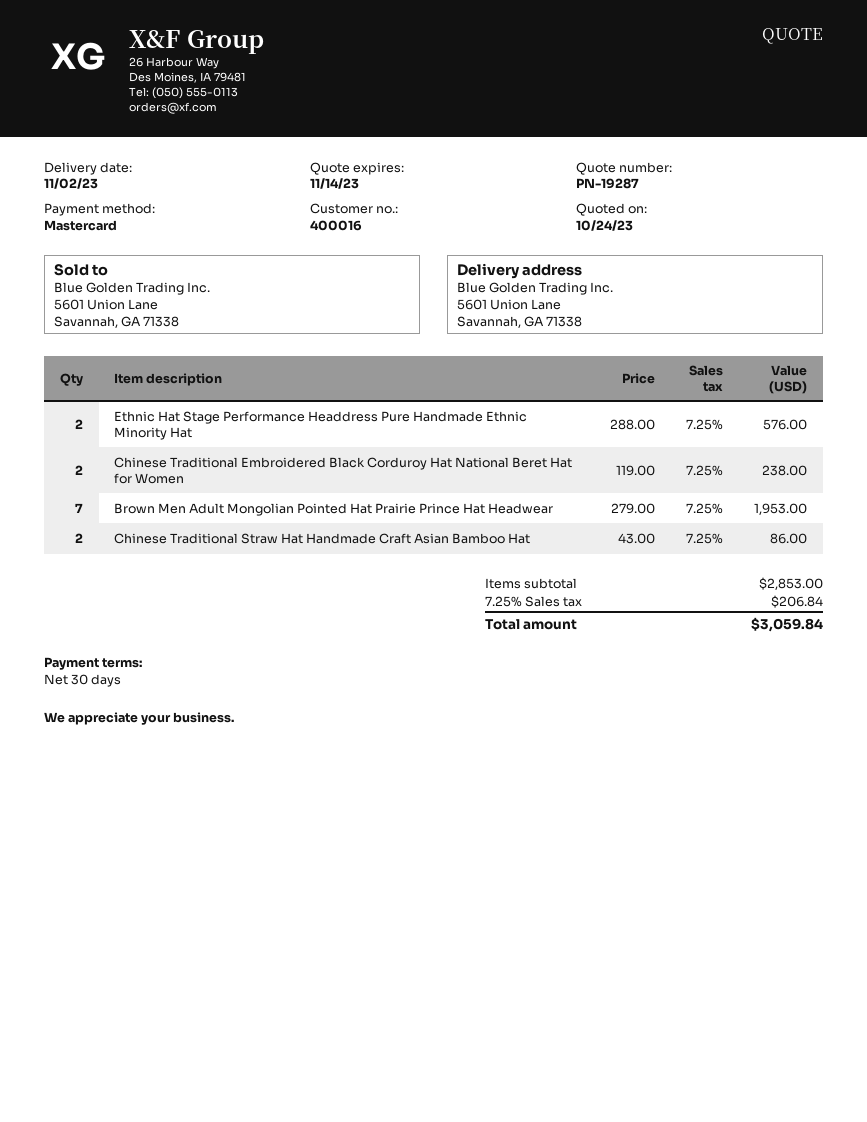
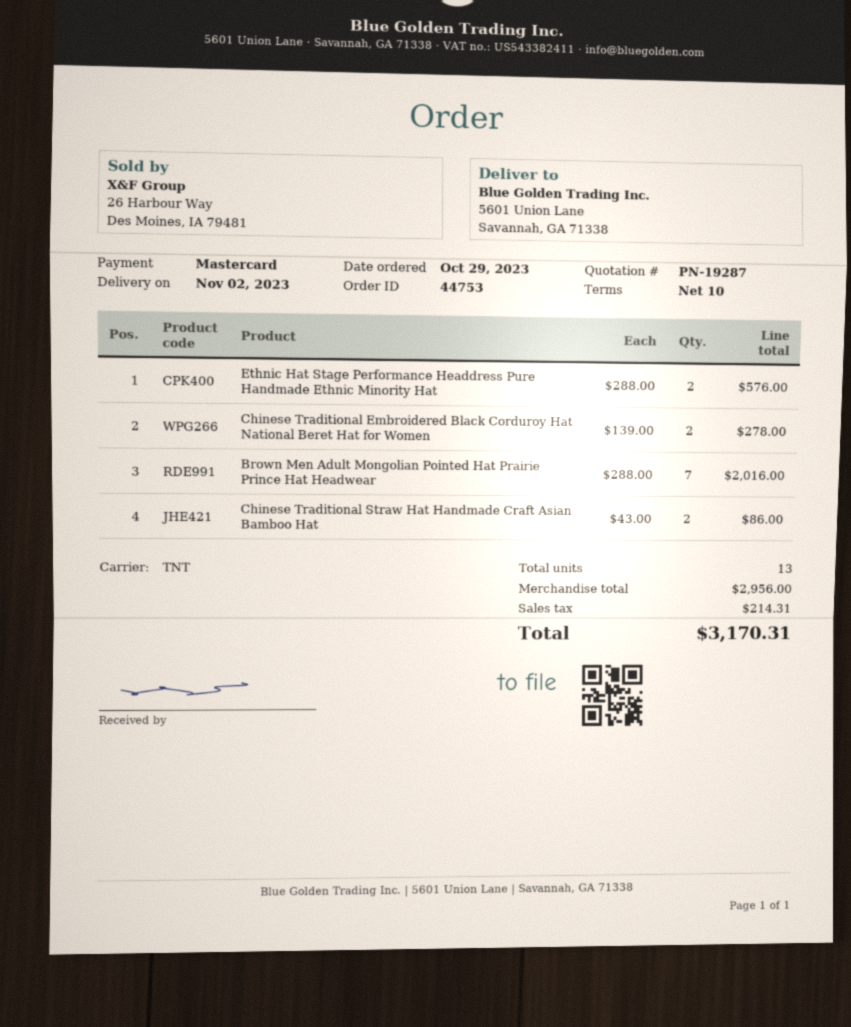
payment terms: 30 days -> 10 days
Chinese Traditional Embroidered Black Corduroy Hat National Beret Hat for Women: 2 x 119.00 = 238.00 -> 2 x 139.00 = 278.00
Brown Men Adult Mongolian Pointed Hat Prairie Prince Hat Headwear: 7 x 279.00 = 1953.00 -> 7 x 288.00 = 2016.00
subtotal: 2853.00 -> 2956.00
tax: 206.84 -> 214.31
total: 3059.84 -> 3170.31

